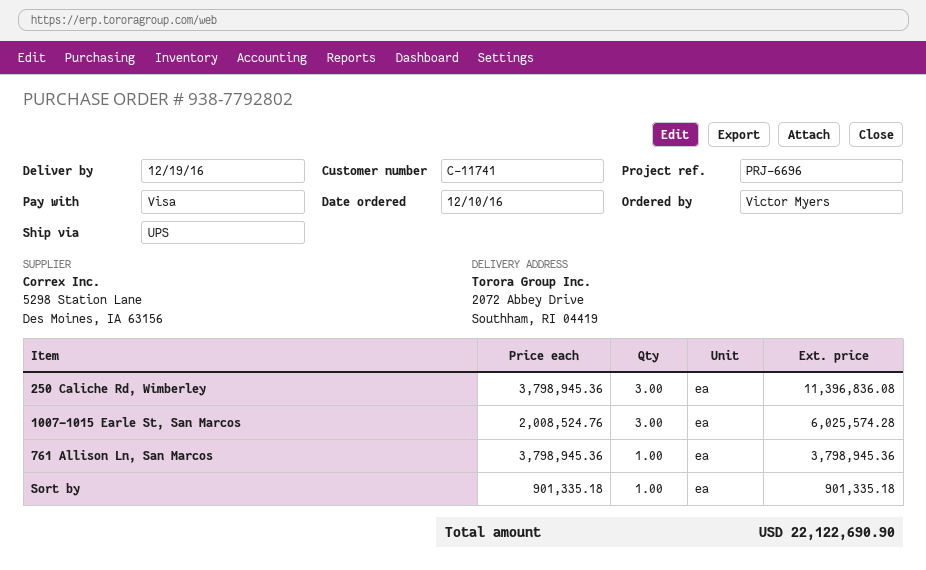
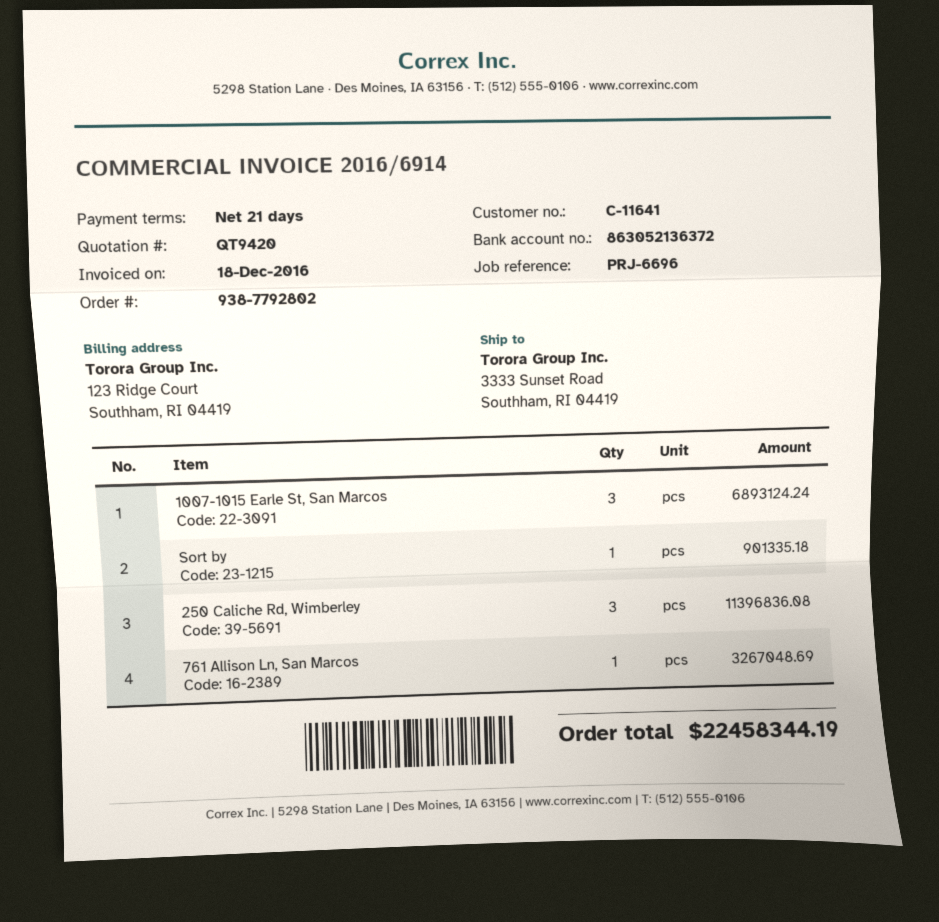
customer number: C-11741 -> C-11641
ship to: 2072 Abbey Drive, Southham, RI 04419 -> 3333 Sunset Road, Southham, RI 04419
1007-1015 Earle St, San Marcos: 3 for 6025574.28 -> 3 for 6893124.24
761 Allison Ln, San Marcos: 1 for 3798945.36 -> 1 for 3267048.69
total: 22122690.90 -> 22458344.19

